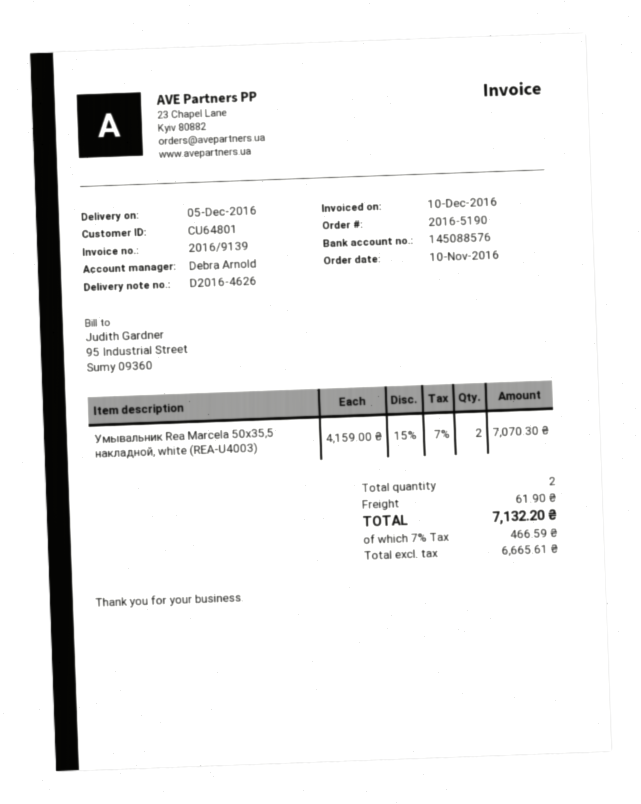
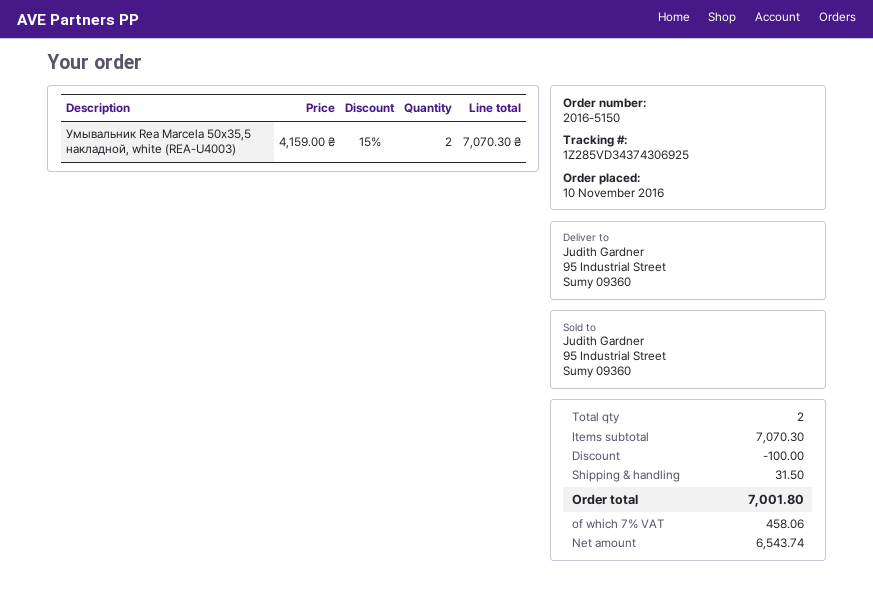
order number: 2016-5190 -> 2016-5150
discount: none -> 100.00
shipping: 61.90 -> 31.50
net: 6665.61 -> 6543.74
tax: 7% = 466.59 -> 7% = 458.06
total: 7132.20 -> 7001.80

